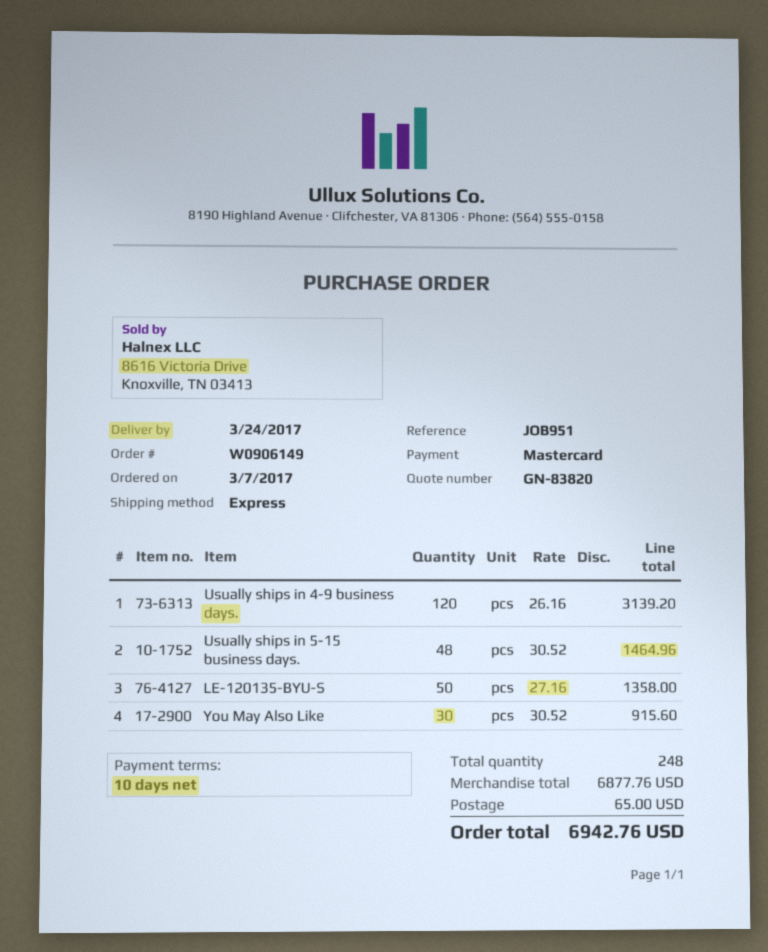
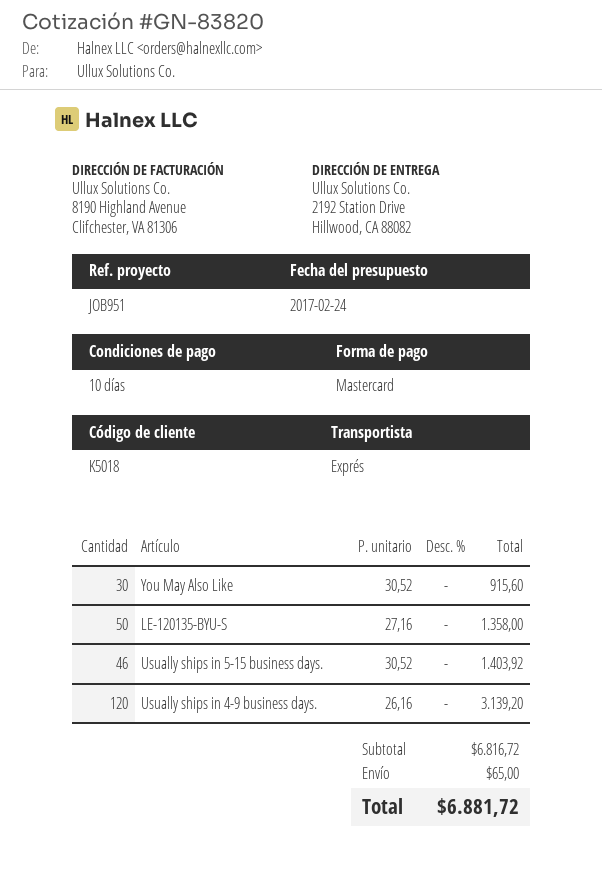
Usually ships in 5-15 business days.: 48 x 30.52 = 1464.96 -> 46 x 30.52 = 1403.92
subtotal: 6877.76 -> 6816.72
total: 6942.76 -> 6881.72

